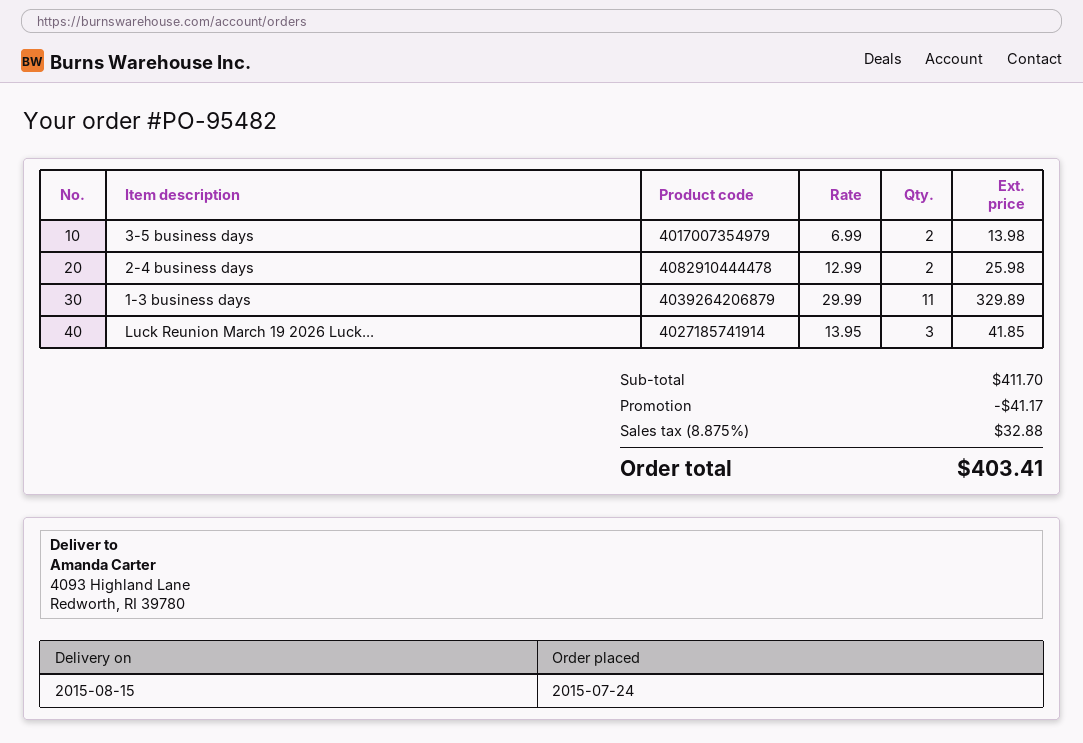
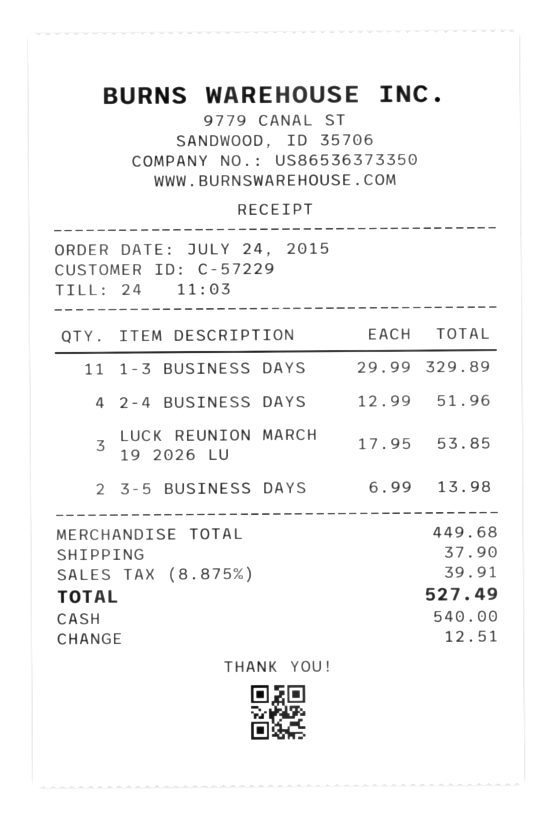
2-4 business days: 2 x 12.99 = 25.98 -> 4 x 12.99 = 51.96
Luck Reunion March 19 2026 Luck...: 3 x 13.95 = 41.85 -> 3 x 17.95 = 53.85
subtotal: 411.70 -> 449.68
discount: 41.17 -> none
shipping: none -> 37.90
tax: 8.875% = 32.88 -> 8.875% = 39.91
total: 403.41 -> 527.49

